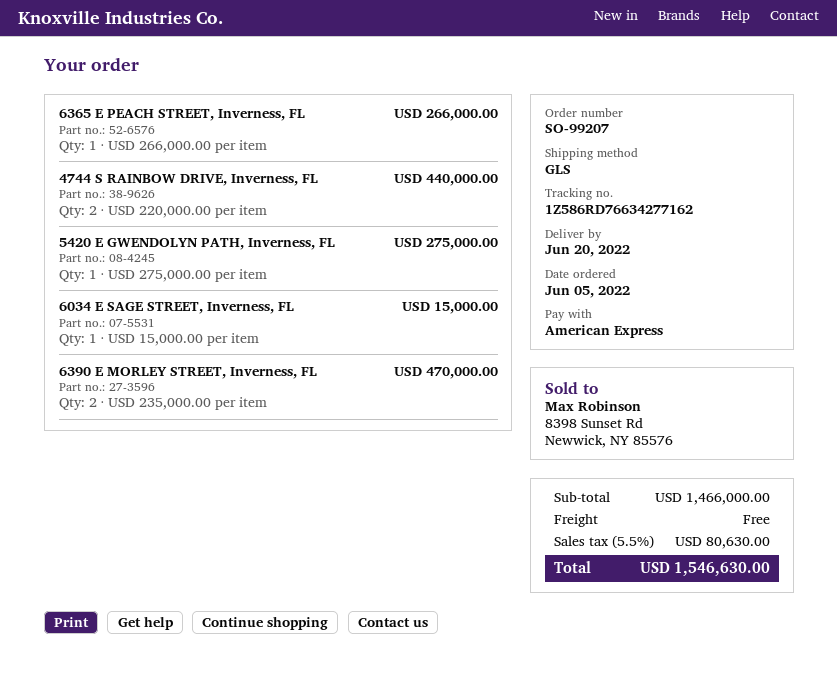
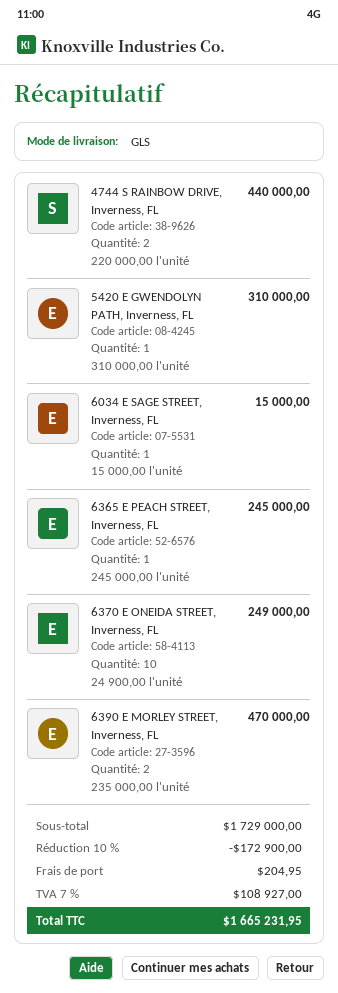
6365 E PEACH STREET, Inverness, FL: 1 x 266000.00 = 266000.00 -> 1 x 245000.00 = 245000.00
5420 E GWENDOLYN PATH, Inverness, FL: 1 x 275000.00 = 275000.00 -> 1 x 310000.00 = 310000.00
6370 E ONEIDA STREET, Inverness, FL: none -> 10 x 24900.00 = 249000.00
subtotal: 1466000.00 -> 1729000.00
discount: none -> 10% = 172900.00
shipping: 0.00 -> 204.95
tax: 5.5% = 80630.00 -> 7% = 108927.00
total: 1546630.00 -> 1665231.95

